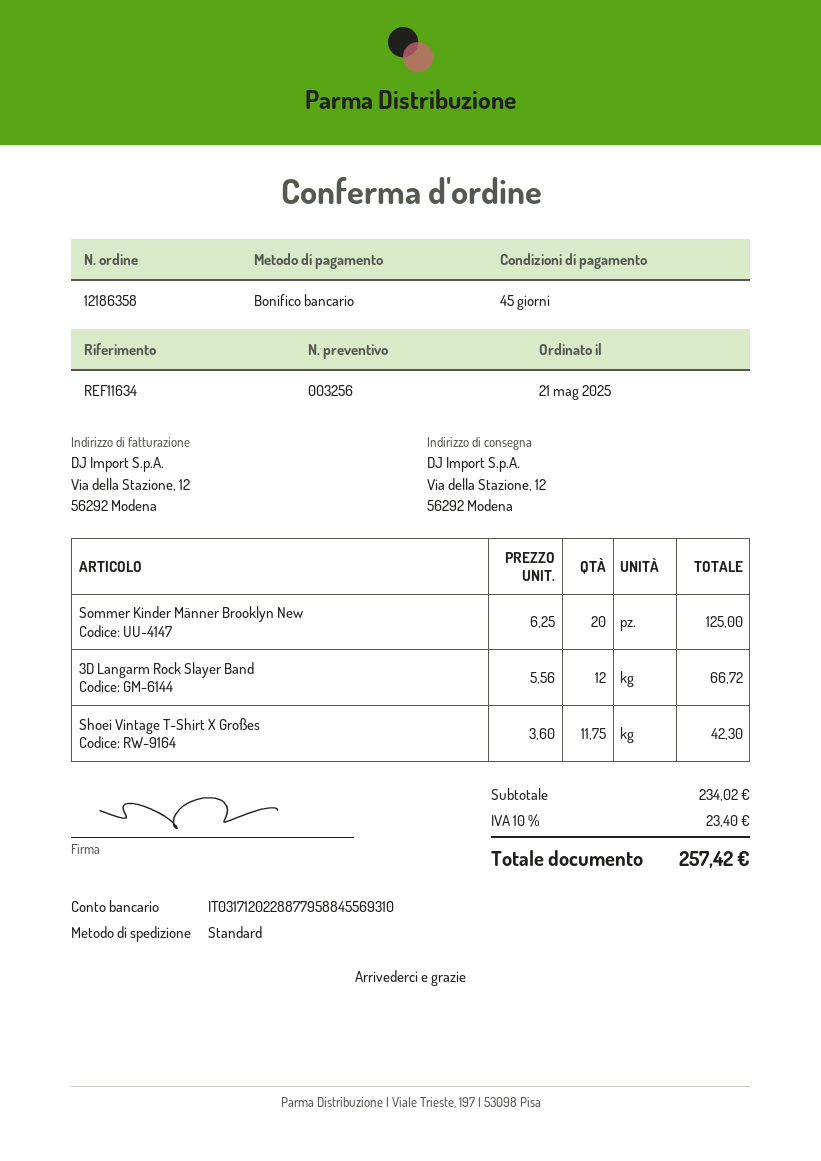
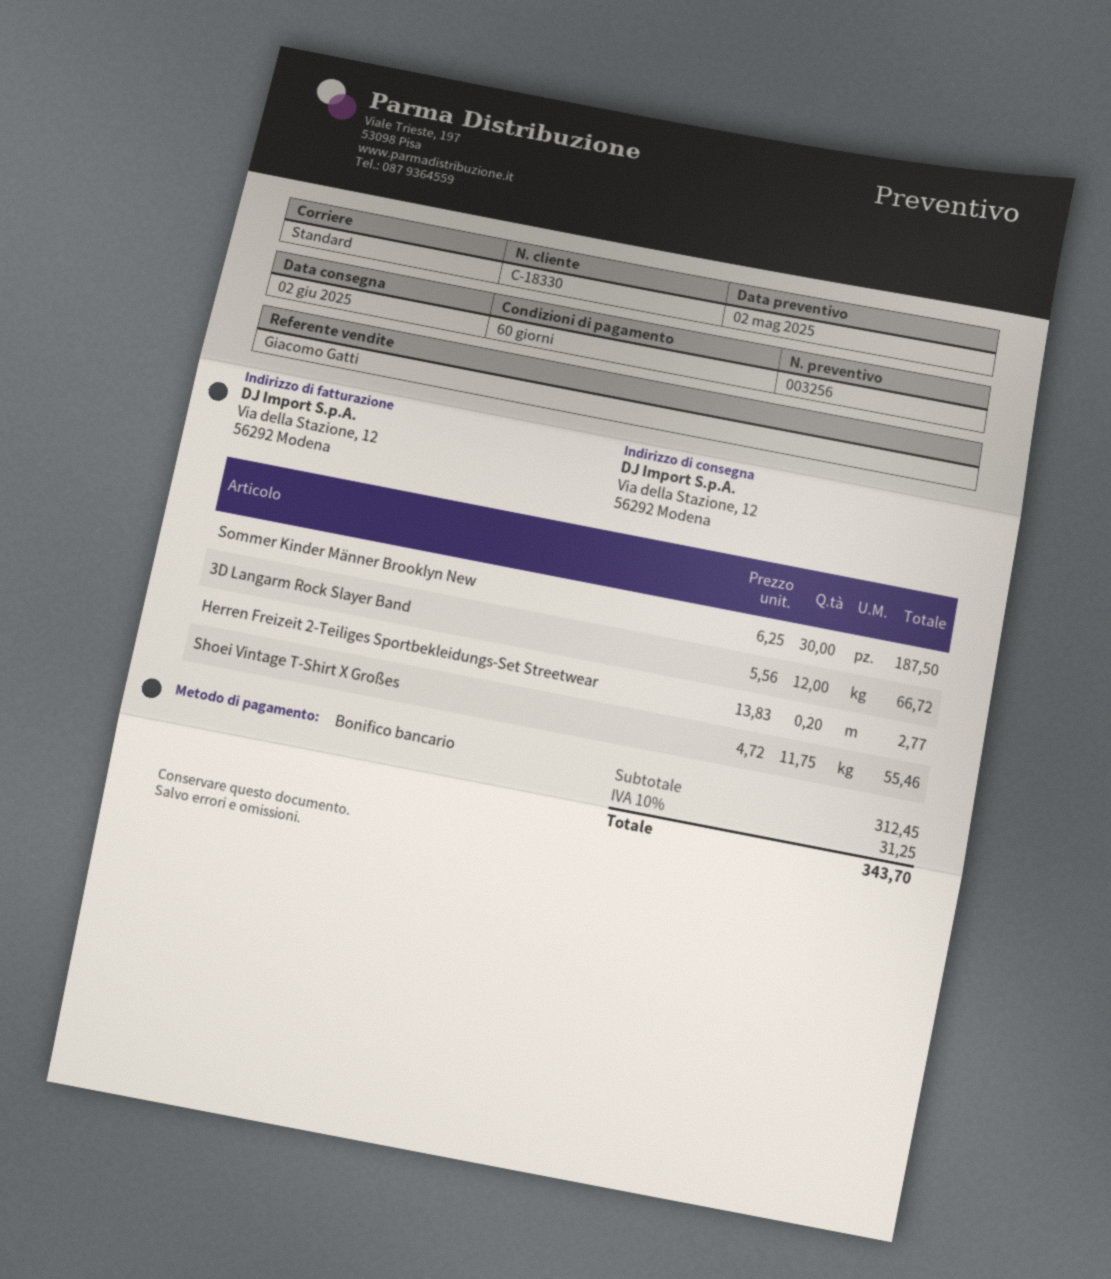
payment terms: 45 days -> 60 days
Sommer Kinder Männer Brooklyn New: 20 x 6.25 = 125.00 -> 30 x 6.25 = 187.50
Shoei Vintage T-Shirt X Großes: 11.75 x 3.60 = 42.30 -> 11.75 x 4.72 = 55.46
Herren Freizeit 2-Teiliges Sportbekleidungs-Set Streetwear: none -> 0.2 x 13.83 = 2.77
subtotal: 234.02 -> 312.45
tax: 10% = 23.40 -> 10% = 31.25
total: 257.42 -> 343.70

